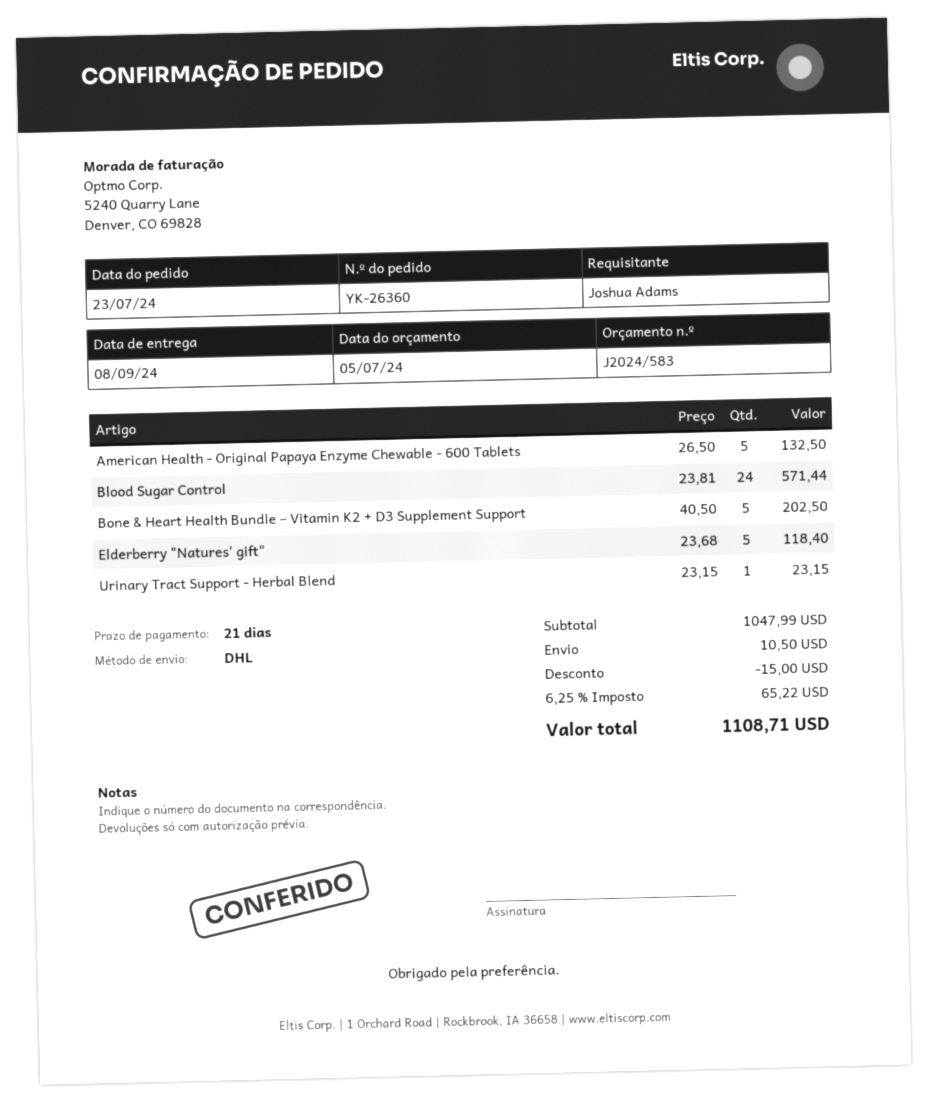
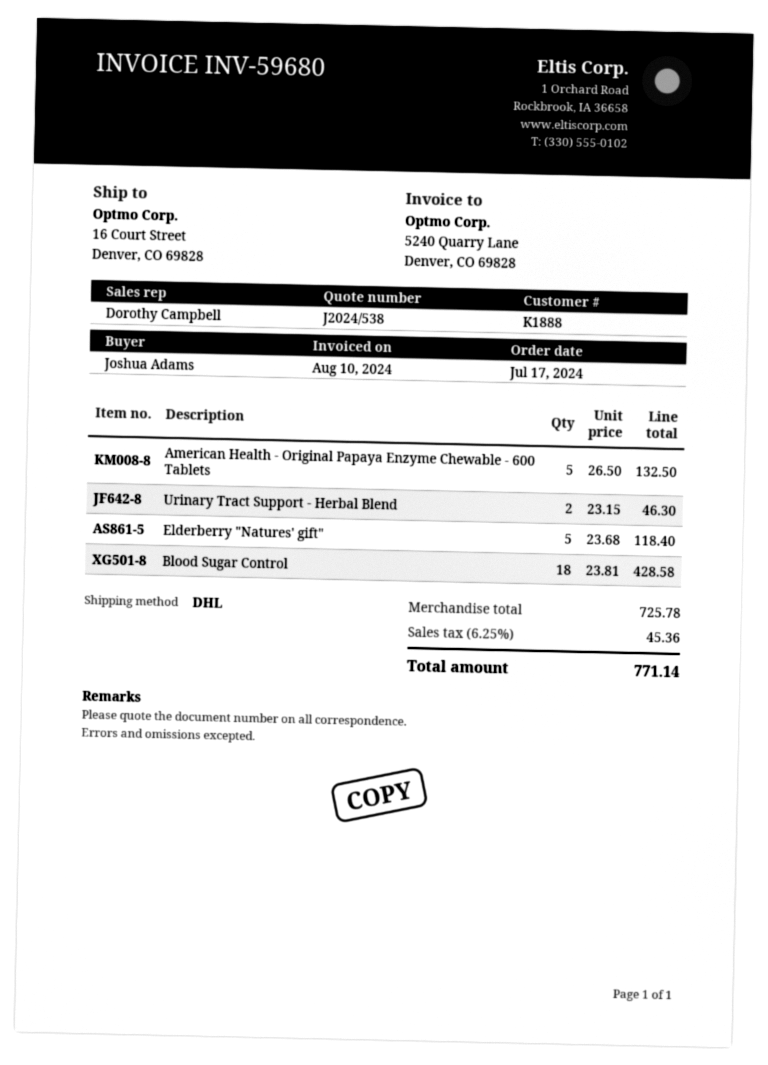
quote number: J2024/583 -> J2024/538
order date: 2024-07-23 -> 2024-07-17
Blood Sugar Control: 24 x 23.81 = 571.44 -> 18 x 23.81 = 428.58
Bone & Heart Health Bundle – Vitamin K2 + D3 Supplement Support: 5 x 40.50 = 202.50 -> none
Urinary Tract Support - Herbal Blend: 1 x 23.15 = 23.15 -> 2 x 23.15 = 46.30
subtotal: 1047.99 -> 725.78
discount: 15.00 -> none
shipping: 10.50 -> none
tax: 6.25% = 65.22 -> 6.25% = 45.36
total: 1108.71 -> 771.14

